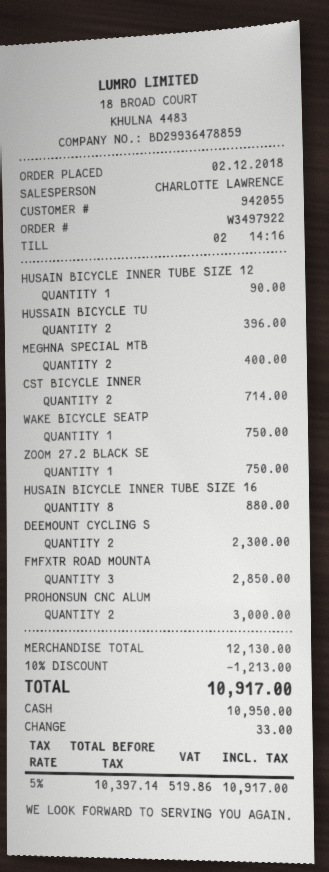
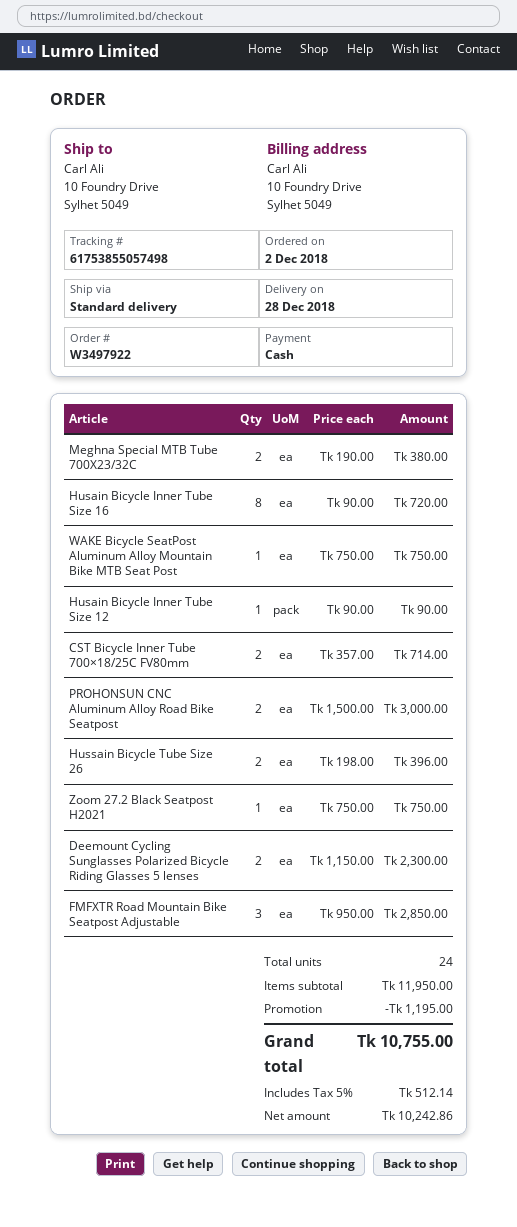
MEGHNA SPECIAL MTB: 2 for 400.00 -> 2 for 380.00
HUSAIN BICYCLE INNER TUBE SIZE 16: 8 for 880.00 -> 8 for 720.00
subtotal: 12130.00 -> 11950.00
discount: 1213.00 -> 1195.00
net: 10397.14 -> 10242.86
tax: 5% = 519.86 -> 5% = 512.14
total: 10917.00 -> 10755.00

